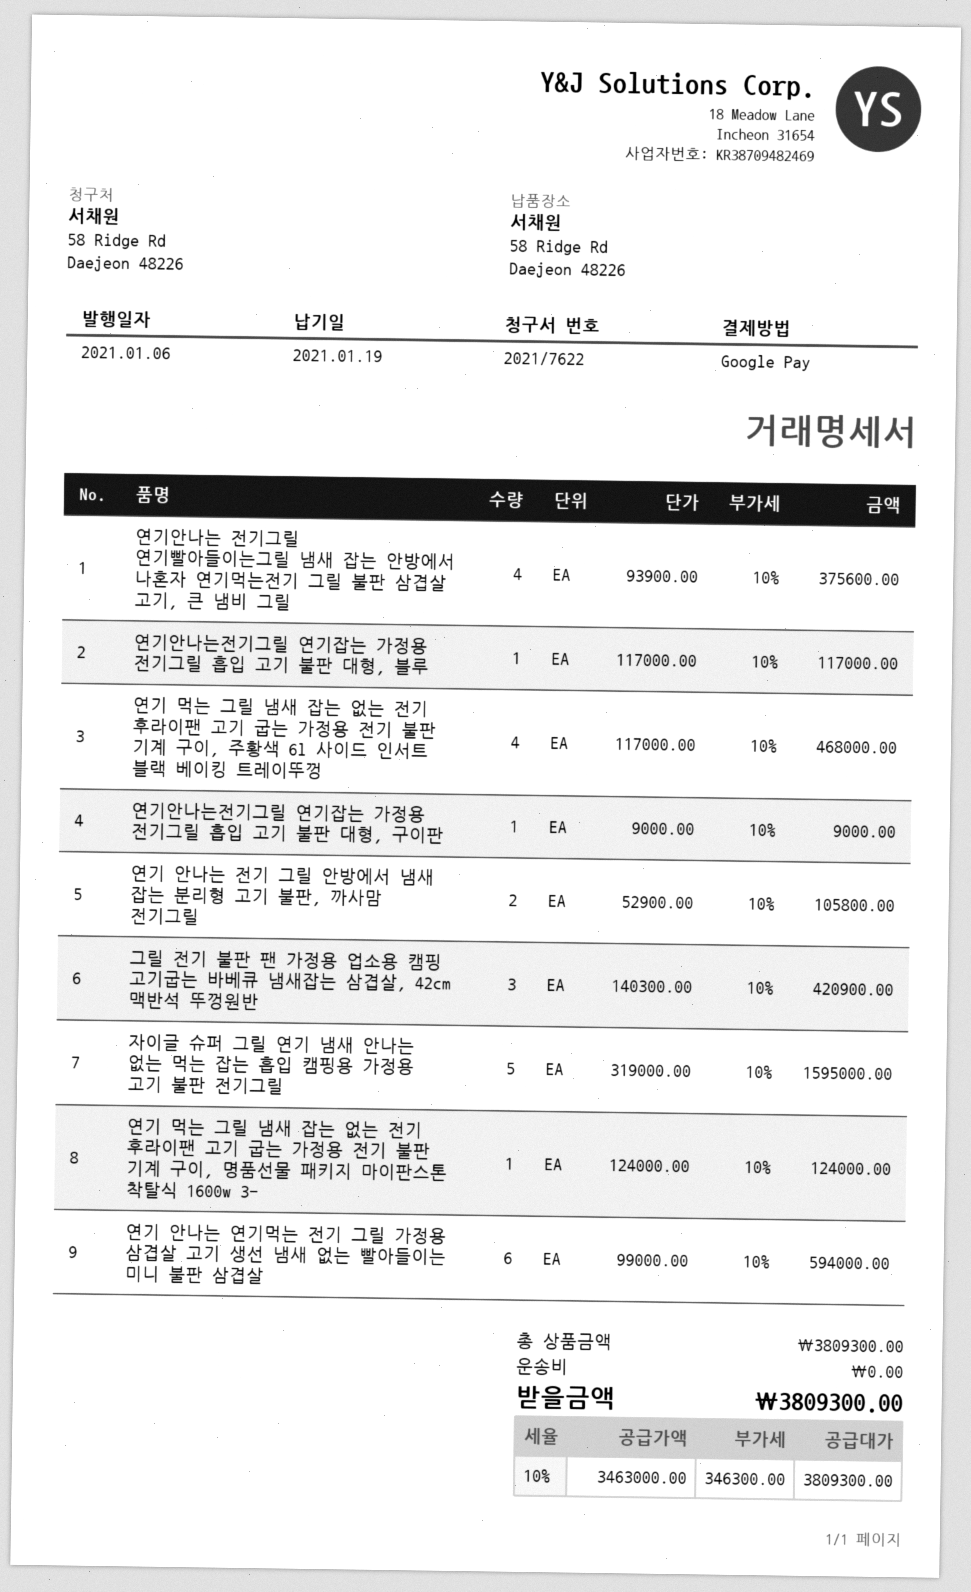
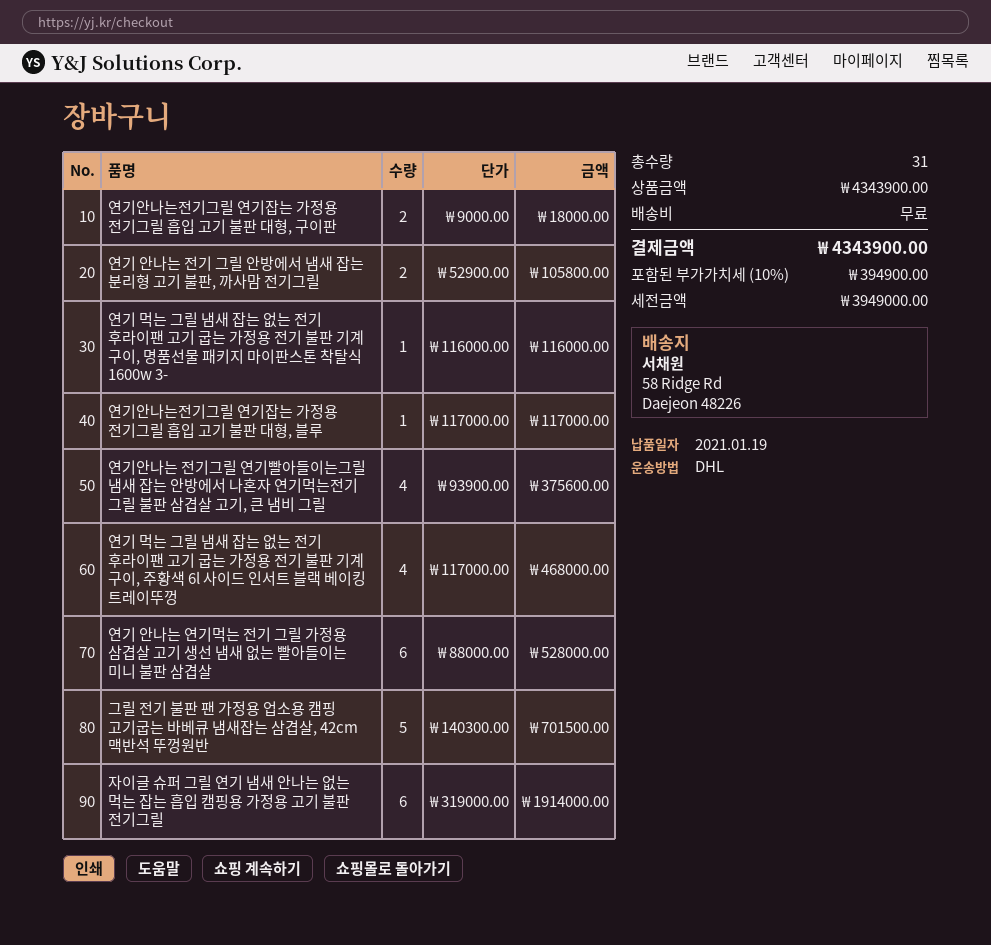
연기안나는전기그릴 연기잡는 가정용 전기그릴 흡입 고기 불판 대형, 구이판: 1 x 9000.00 = 9000.00 -> 2 x 9000.00 = 18000.00
그릴 전기 불판 팬 가정용 업소용 캠핑 고기굽는 바베큐 냄새잡는 삼겹살, 42cm 맥반석 뚜껑원반: 3 x 140300.00 = 420900.00 -> 5 x 140300.00 = 701500.00
자이글 슈퍼 그릴 연기 냄새 안나는 없는 먹는 잡는 흡입 캠핑용 가정용 고기 불판 전기그릴: 5 x 319000.00 = 1595000.00 -> 6 x 319000.00 = 1914000.00
연기 먹는 그릴 냄새 잡는 없는 전기 후라이팬 고기 굽는 가정용 전기 불판 기계 구이, 명품선물 패키지 마이판스톤 착탈식 1600w 3-: 1 x 124000.00 = 124000.00 -> 1 x 116000.00 = 116000.00
연기 안나는 연기먹는 전기 그릴 가정용 삼겹살 고기 생선 냄새 없는 빨아들이는 미니 불판 삼겹살: 6 x 99000.00 = 594000.00 -> 6 x 88000.00 = 528000.00
subtotal: 3809300.00 -> 4343900.00
net: 3463000.00 -> 3949000.00
tax: 10% = 346300.00 -> 10% = 394900.00
total: 3809300.00 -> 4343900.00

